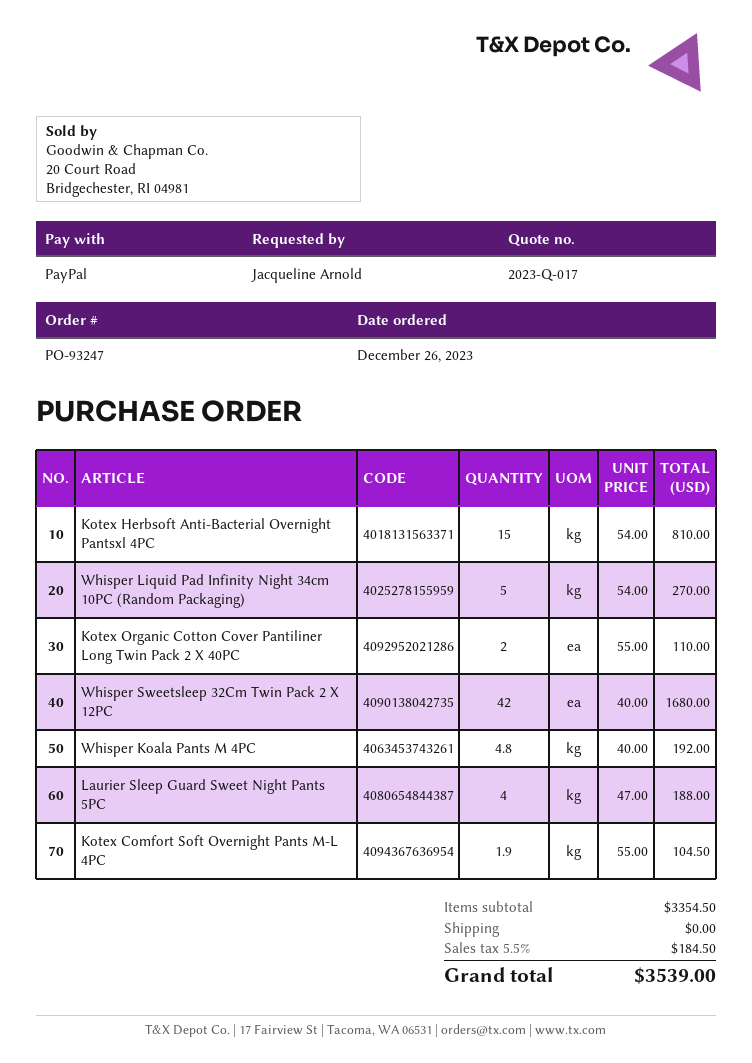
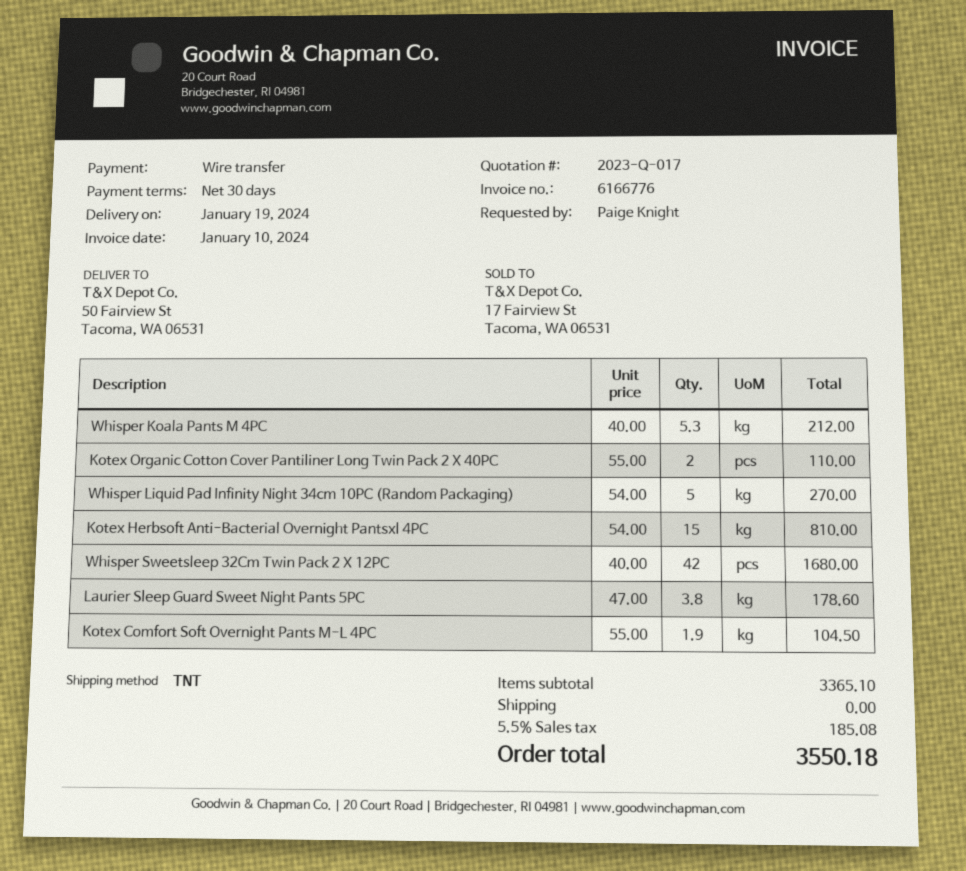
ordered by: Jacqueline Arnold -> Paige Knight
payment method: PayPal -> bank transfer
Whisper Koala Pants M 4PC: 4.8 x 40.00 = 192.00 -> 5.3 x 40.00 = 212.00
Laurier Sleep Guard Sweet Night Pants 5PC: 4 x 47.00 = 188.00 -> 3.8 x 47.00 = 178.60
subtotal: 3354.50 -> 3365.10
tax: 5.5% = 184.50 -> 5.5% = 185.08
total: 3539.00 -> 3550.18

